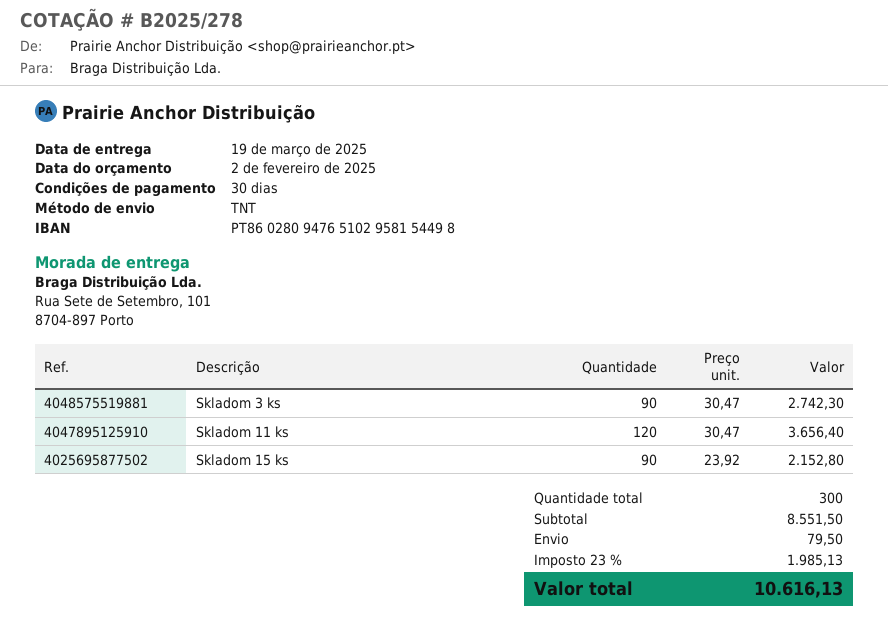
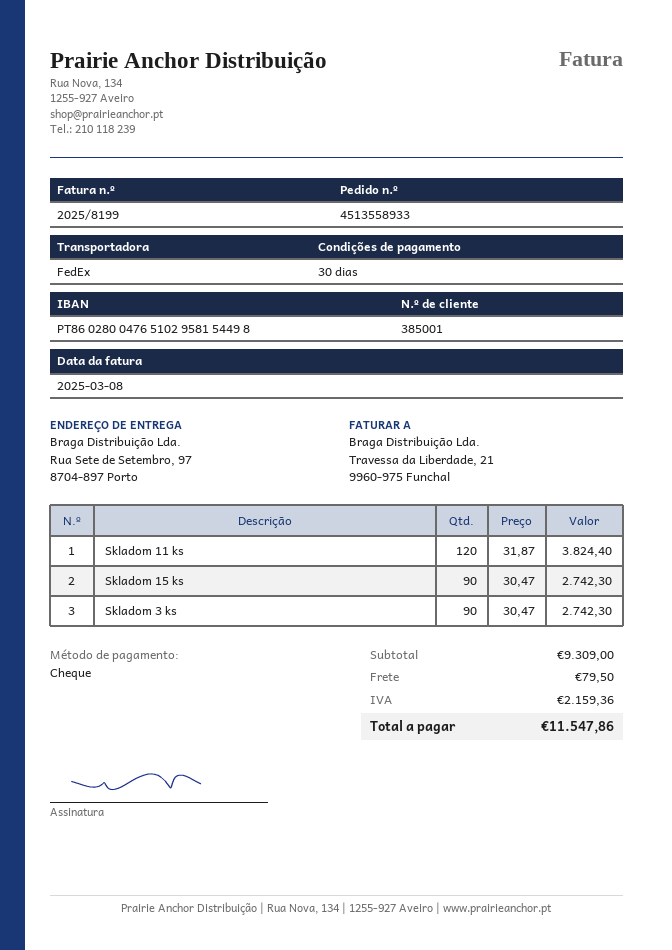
bank account: PT86028094765102958154498 -> PT86028004765102958154498
shipping method: TNT -> FedEx
ship to: Rua Sete de Setembro, 101, 8704-897 Porto -> Rua Sete de Setembro, 97, 8704-897 Porto
Skladom 11 ks: 120 x 30.47 = 3656.40 -> 120 x 31.87 = 3824.40
Skladom 15 ks: 90 x 23.92 = 2152.80 -> 90 x 30.47 = 2742.30
subtotal: 8551.50 -> 9309.00
tax: 1985.13 -> 2159.36
total: 10616.13 -> 11547.86

